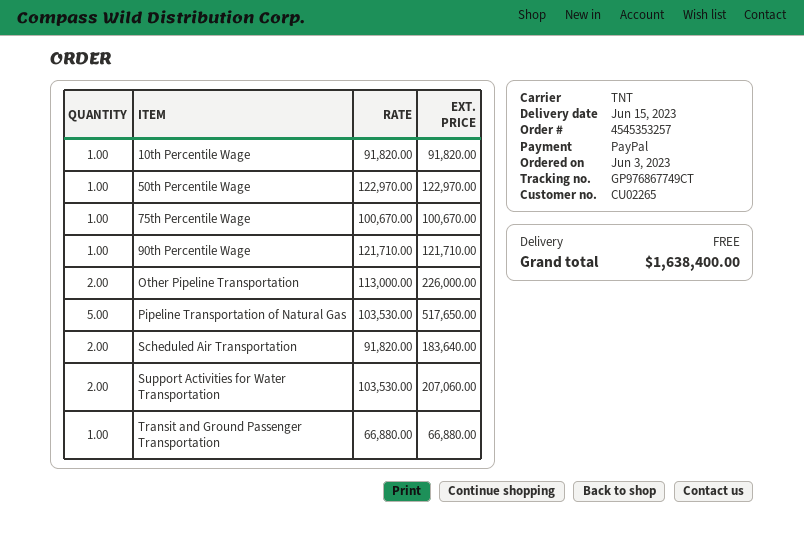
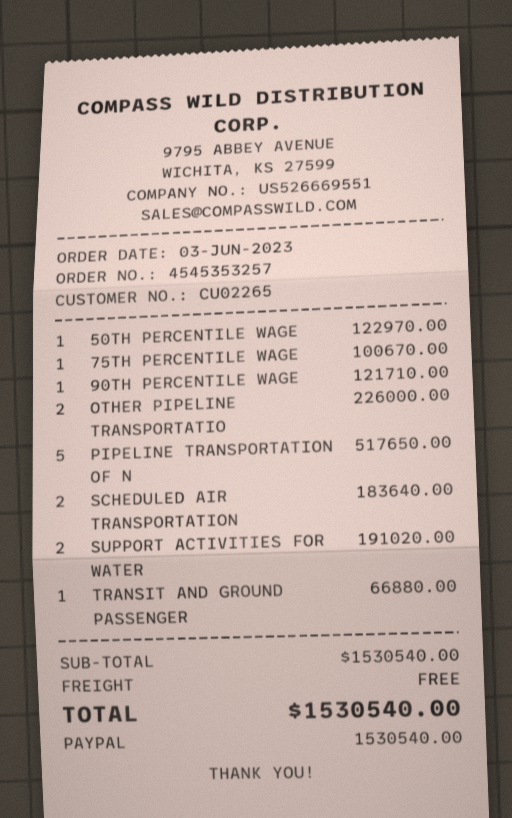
10th Percentile Wage: 1 for 91820.00 -> none
Support Activities for Water Transportation: 2 for 207060.00 -> 2 for 191020.00
total: 1638400.00 -> 1530540.00

